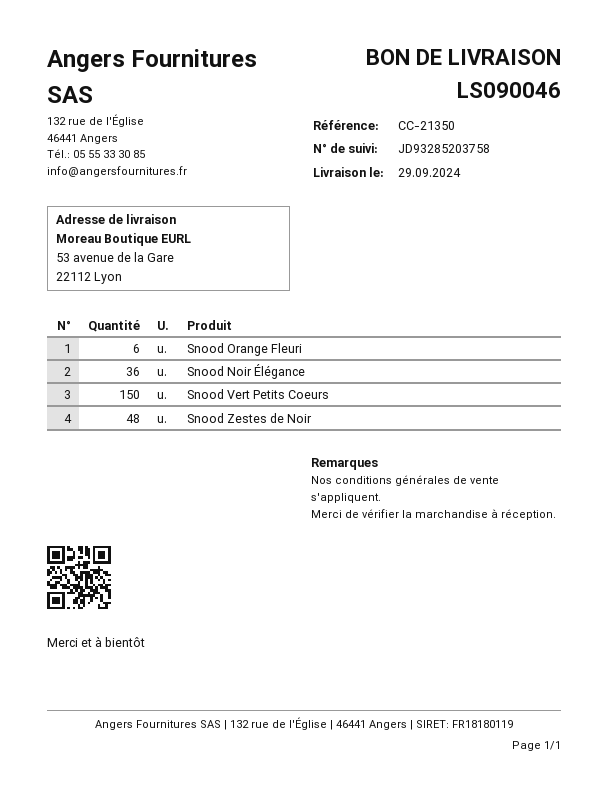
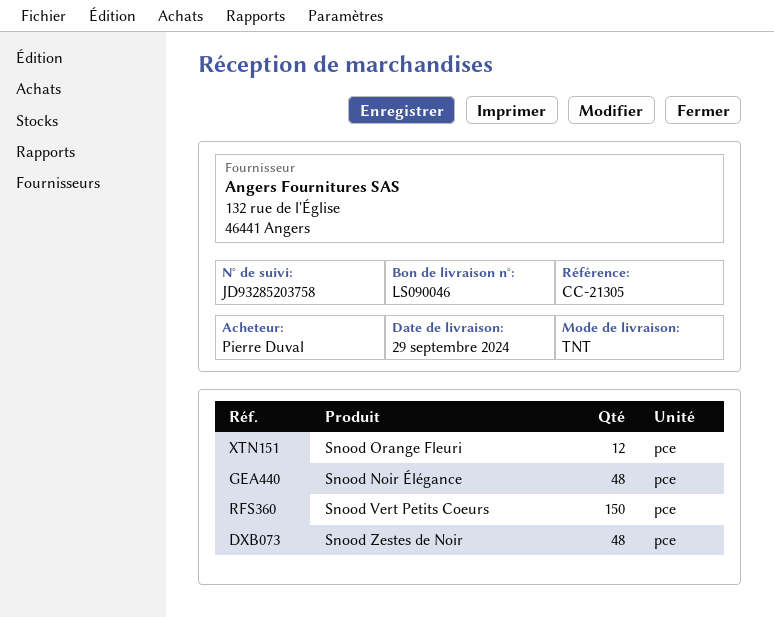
reference: CC-21350 -> CC-21305
Snood Orange Fleuri: 6 -> 12
Snood Noir Élégance: 36 -> 48

